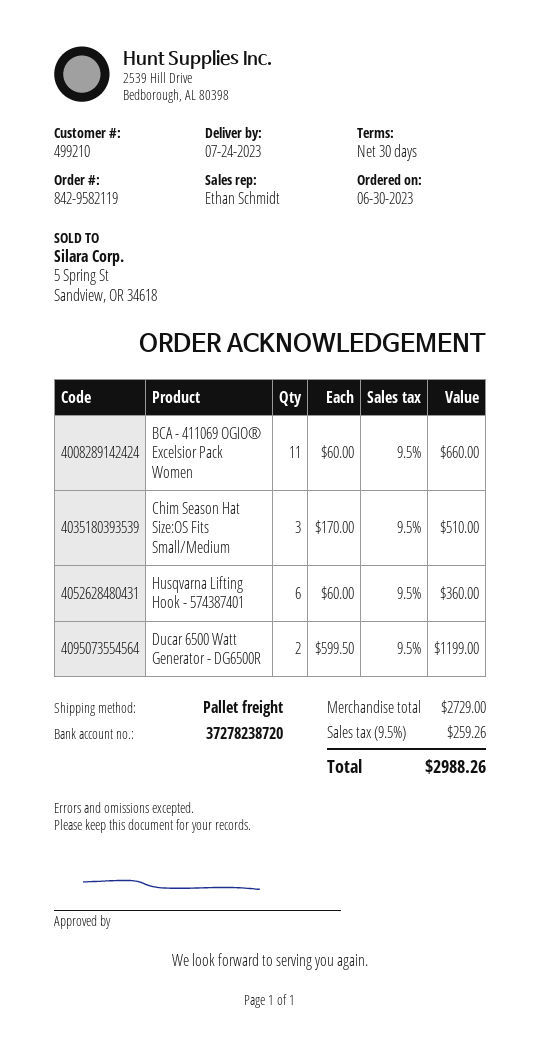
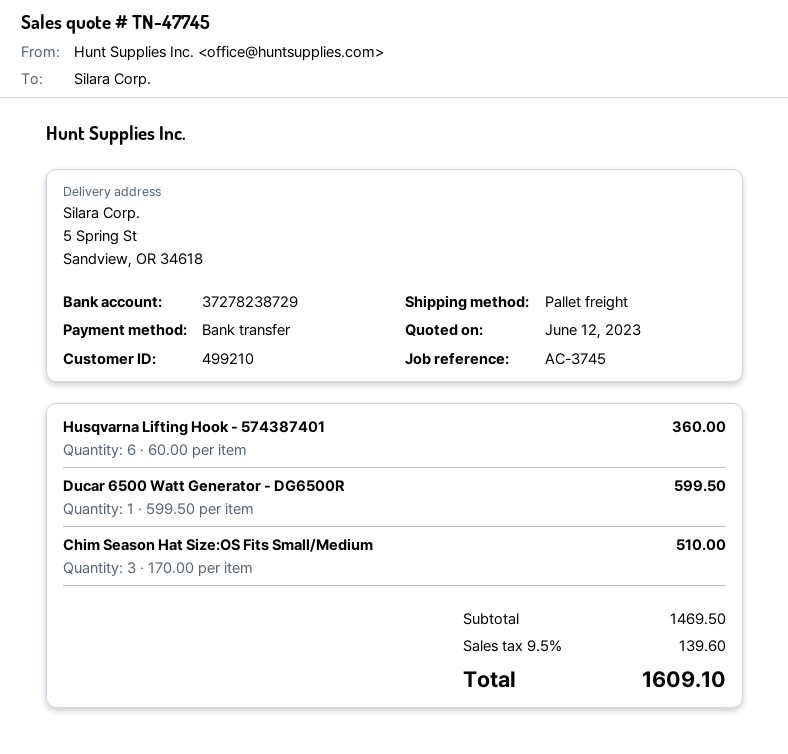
bank account: 37278238720 -> 37278238729
BCA - 411069 OGIO® Excelsior Pack Women: 11 x 60.00 = 660.00 -> none
Ducar 6500 Watt Generator - DG6500R: 2 x 599.50 = 1199.00 -> 1 x 599.50 = 599.50
subtotal: 2729.00 -> 1469.50
tax: 9.5% = 259.26 -> 9.5% = 139.60
total: 2988.26 -> 1609.10

